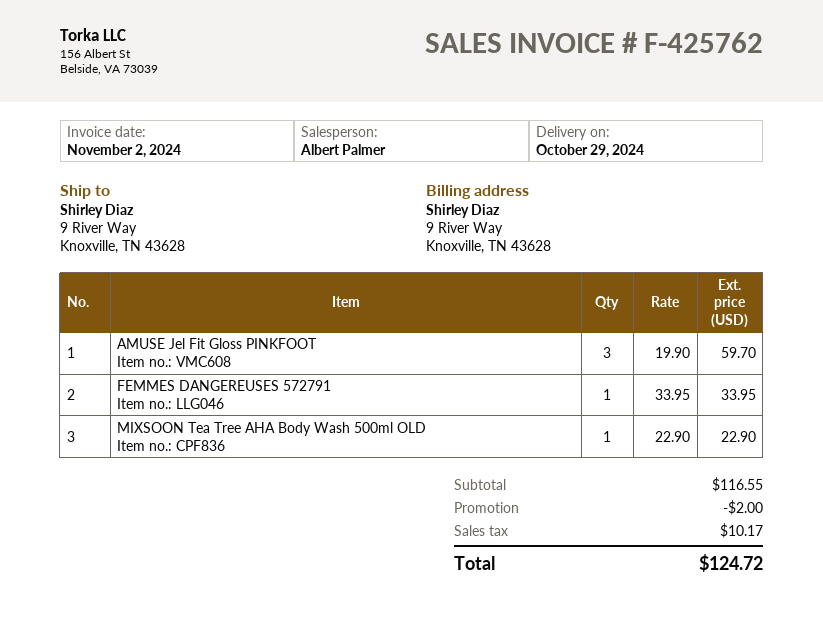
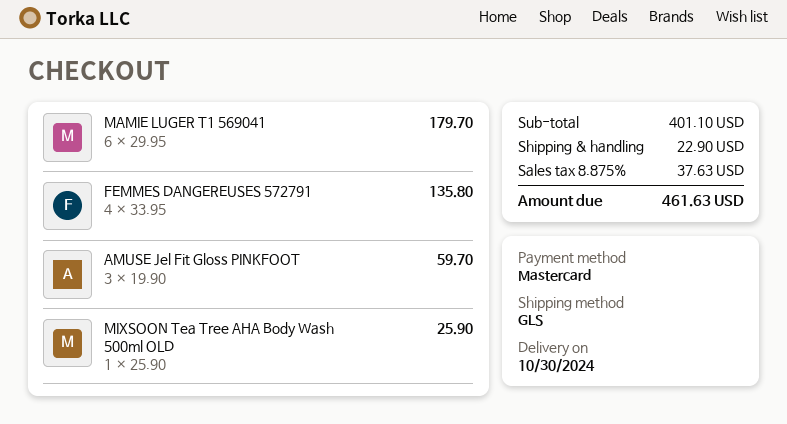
delivery date: 2024-10-29 -> 2024-10-30
FEMMES DANGEREUSES 572791: 1 x 33.95 = 33.95 -> 4 x 33.95 = 135.80
MIXSOON Tea Tree AHA Body Wash 500ml OLD: 1 x 22.90 = 22.90 -> 1 x 25.90 = 25.90
MAMIE LUGER T1 569041: none -> 6 x 29.95 = 179.70
subtotal: 116.55 -> 401.10
discount: 2.00 -> none
shipping: none -> 22.90
tax: 10.17 -> 37.63
total: 124.72 -> 461.63

